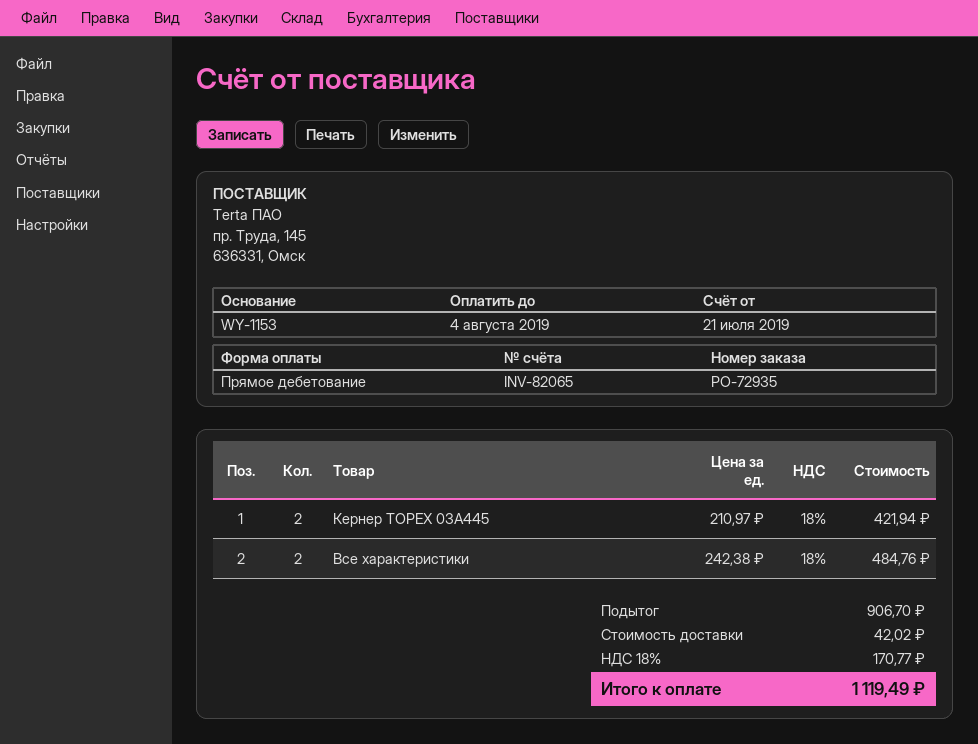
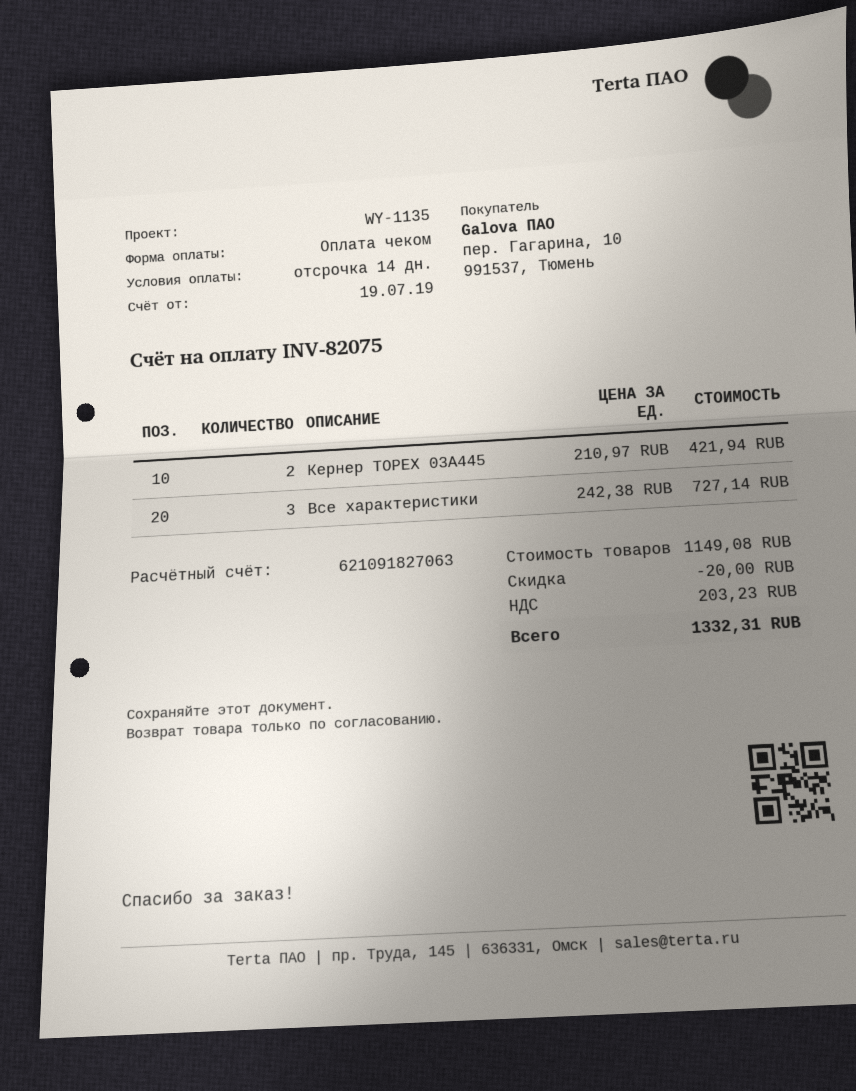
invoice number: INV-82065 -> INV-82075
invoice date: 2019-07-21 -> 2019-07-19
reference: WY-1153 -> WY-1135
payment method: direct debit -> cheque
Все характеристики: 2 x 242.38 = 484.76 -> 3 x 242.38 = 727.14
subtotal: 906.70 -> 1149.08
discount: none -> 20.00
shipping: 42.02 -> none
tax: 170.77 -> 203.23
total: 1119.49 -> 1332.31

